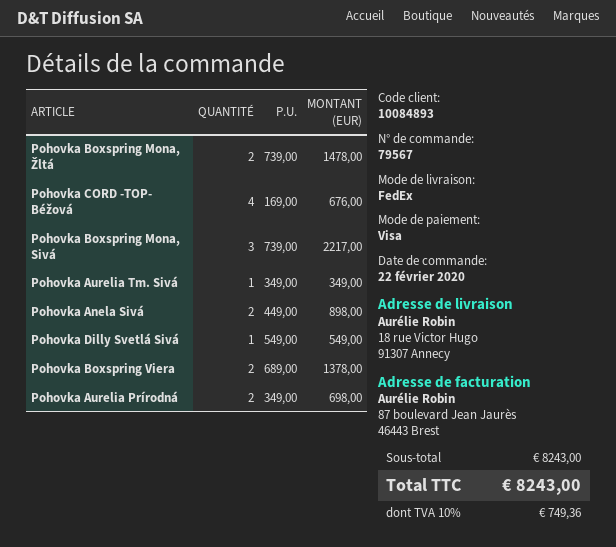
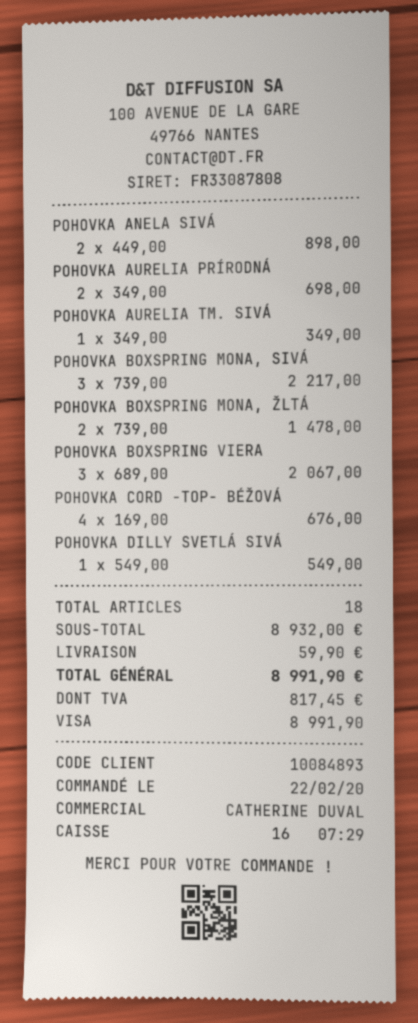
Pohovka Boxspring Viera: 2 x 689.00 = 1378.00 -> 3 x 689.00 = 2067.00
subtotal: 8243.00 -> 8932.00
shipping: none -> 59.90
tax: 749.36 -> 817.45
total: 8243.00 -> 8991.90

